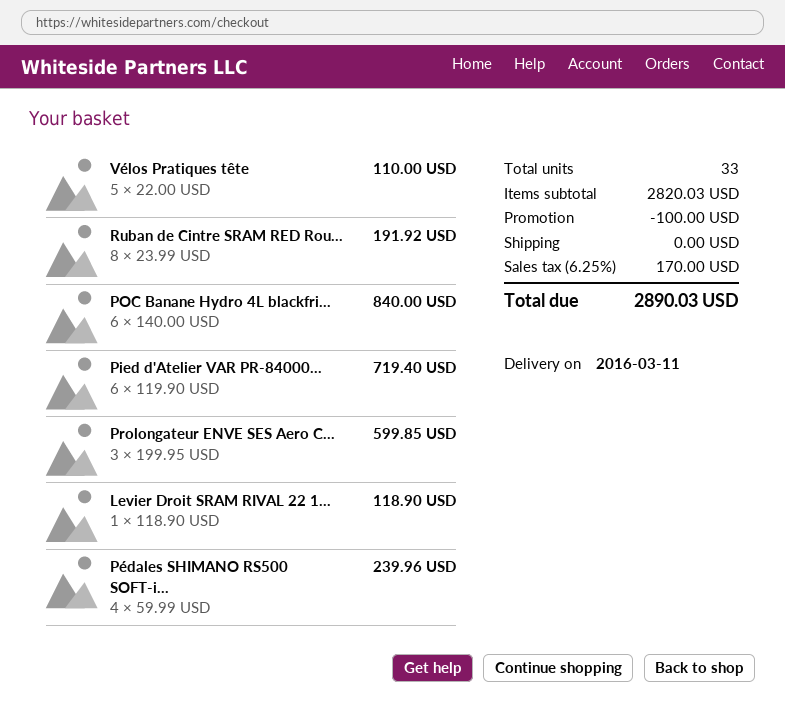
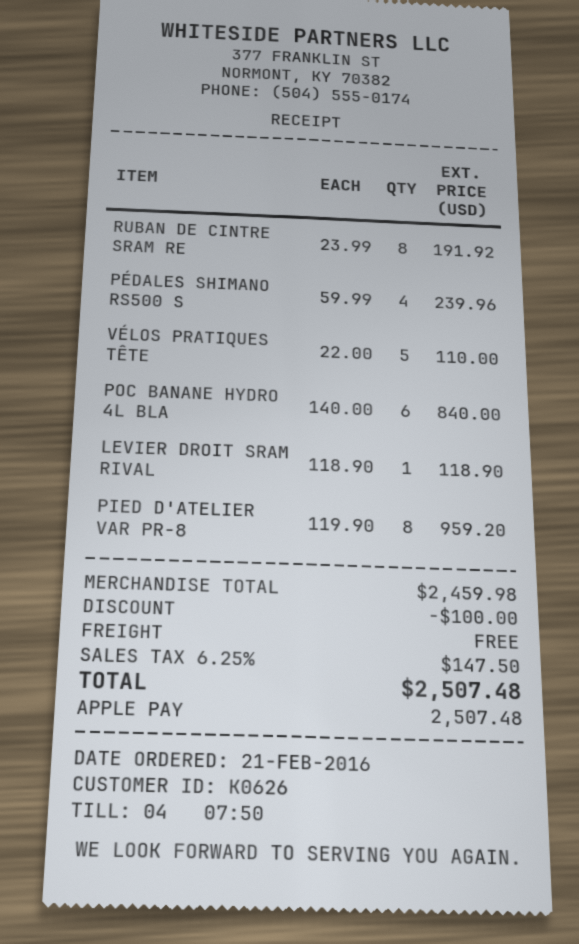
Pied d'Atelier VAR PR-84000...: 6 x 119.90 = 719.40 -> 8 x 119.90 = 959.20
Prolongateur ENVE SES Aero C...: 3 x 199.95 = 599.85 -> none
subtotal: 2820.03 -> 2459.98
tax: 6.25% = 170.00 -> 6.25% = 147.50
total: 2890.03 -> 2507.48

